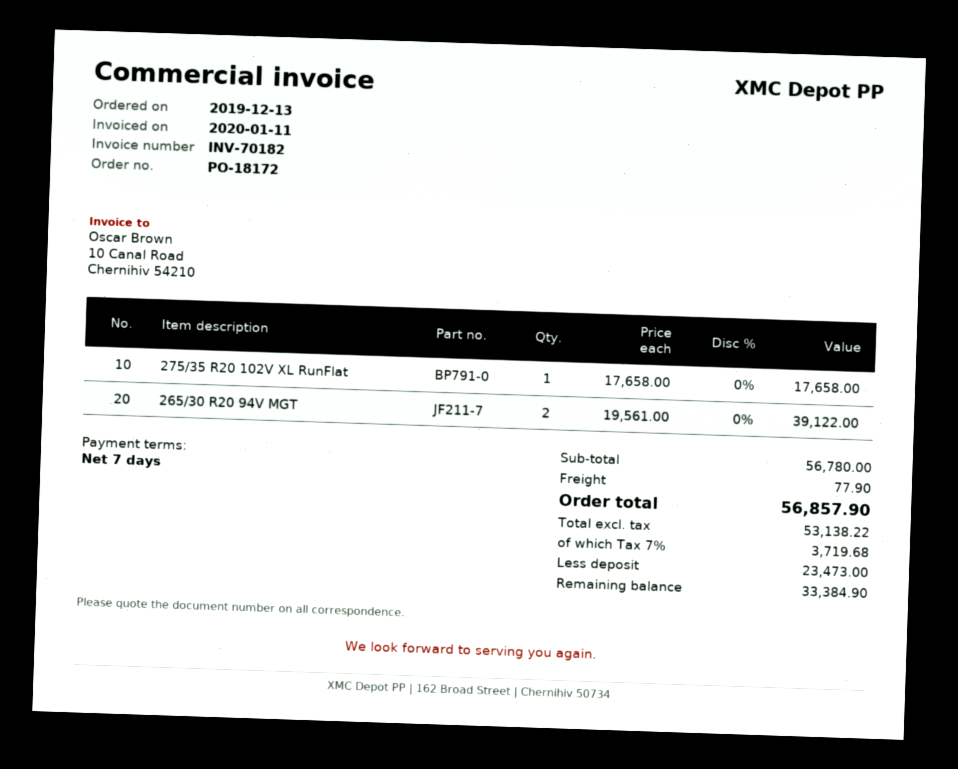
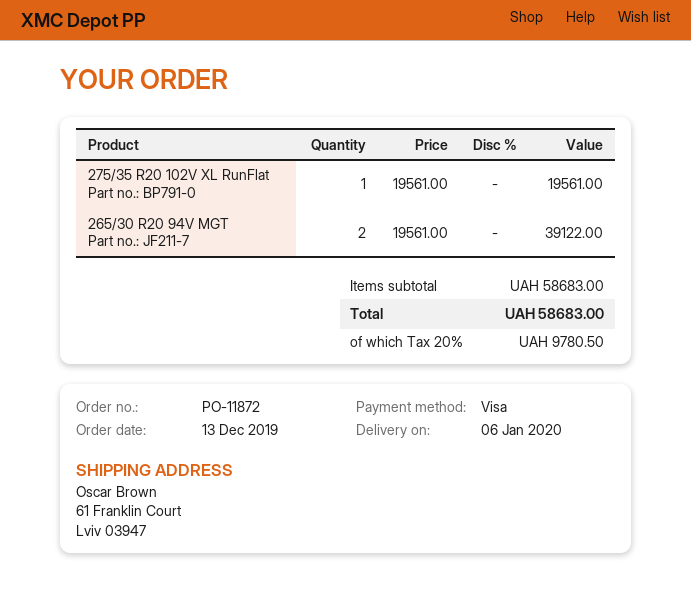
order number: PO-18172 -> PO-11872
275/35 R20 102V XL RunFlat: 1 x 17658.00 = 17658.00 -> 1 x 19561.00 = 19561.00
subtotal: 56780.00 -> 58683.00
shipping: 77.90 -> none
tax: 7% = 3719.68 -> 20% = 9780.50
total: 56857.90 -> 58683.00

